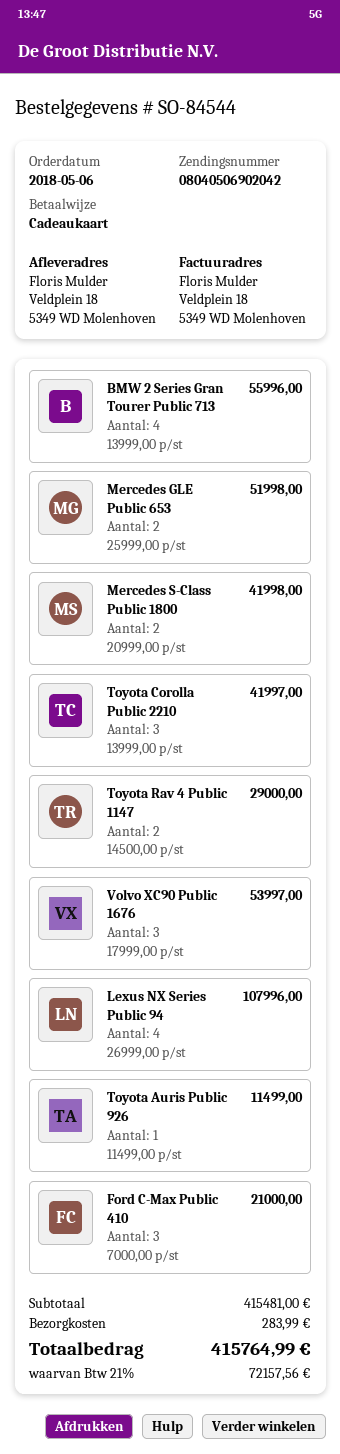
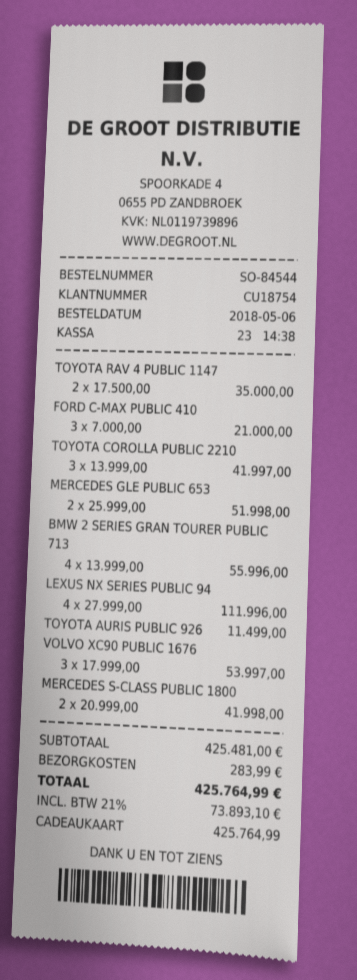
Toyota Rav 4 Public 1147: 2 x 14500.00 = 29000.00 -> 2 x 17500.00 = 35000.00
Lexus NX Series Public 94: 4 x 26999.00 = 107996.00 -> 4 x 27999.00 = 111996.00
subtotal: 415481.00 -> 425481.00
tax: 21% = 72157.56 -> 21% = 73893.10
total: 415764.99 -> 425764.99

